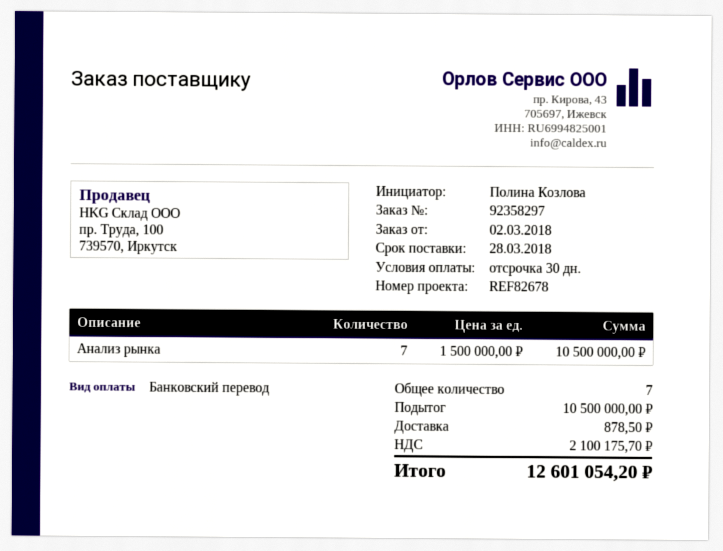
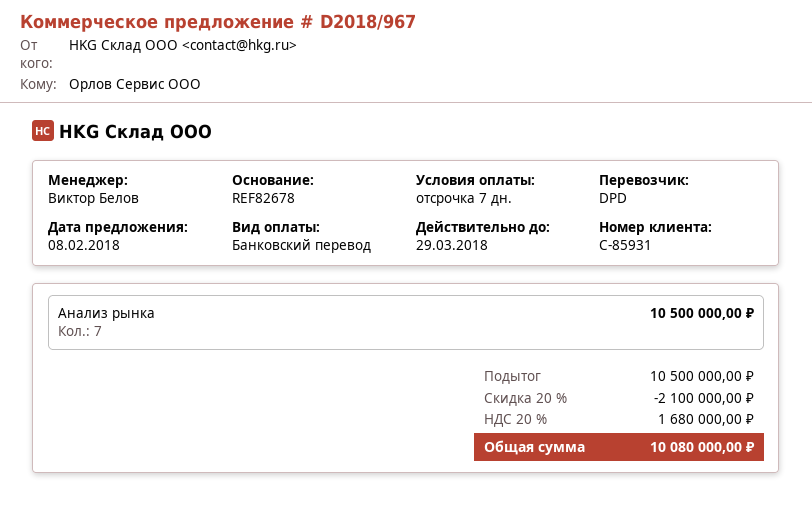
payment terms: 30 days -> 7 days
discount: none -> 20% = 2100000.00
shipping: 878.50 -> none
tax: 2100175.70 -> 1680000.00
total: 12601054.20 -> 10080000.00

